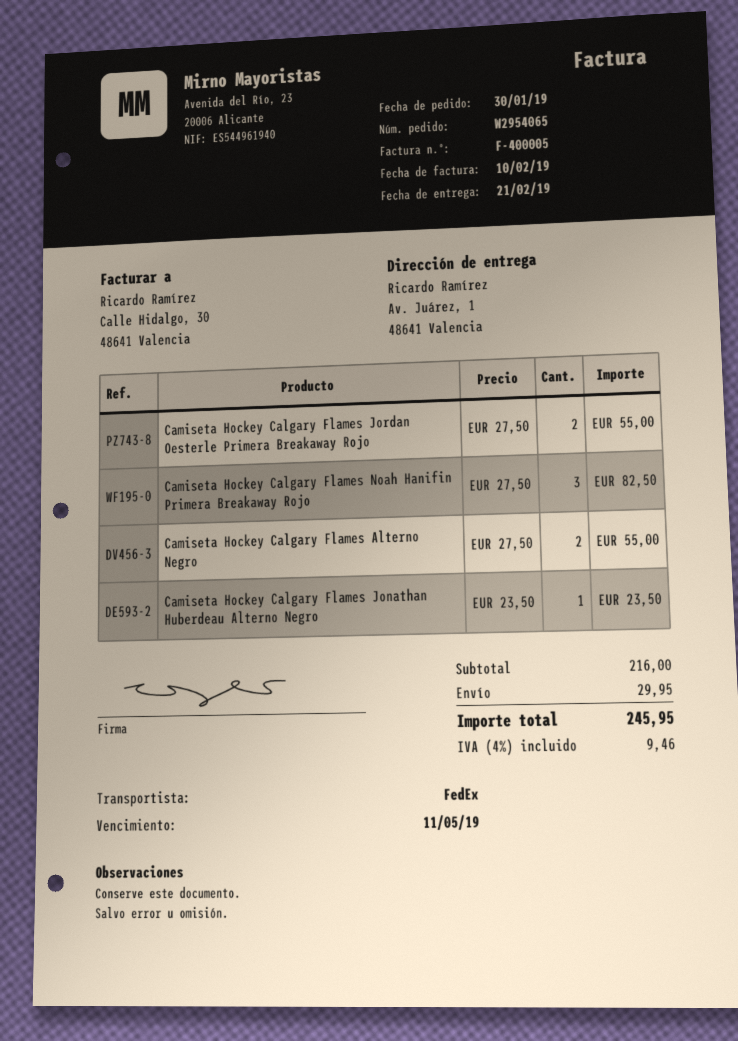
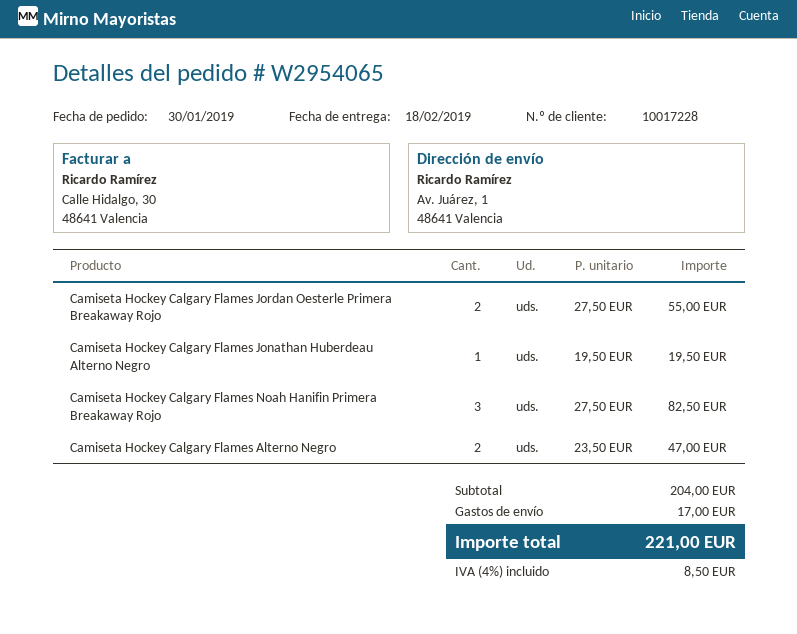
delivery date: 2019-02-21 -> 2019-02-18
Camiseta Hockey Calgary Flames Alterno Negro: 2 x 27.50 = 55.00 -> 2 x 23.50 = 47.00
Camiseta Hockey Calgary Flames Jonathan Huberdeau Alterno Negro: 1 x 23.50 = 23.50 -> 1 x 19.50 = 19.50
subtotal: 216.00 -> 204.00
shipping: 29.95 -> 17.00
tax: 4% = 9.46 -> 4% = 8.50
total: 245.95 -> 221.00

